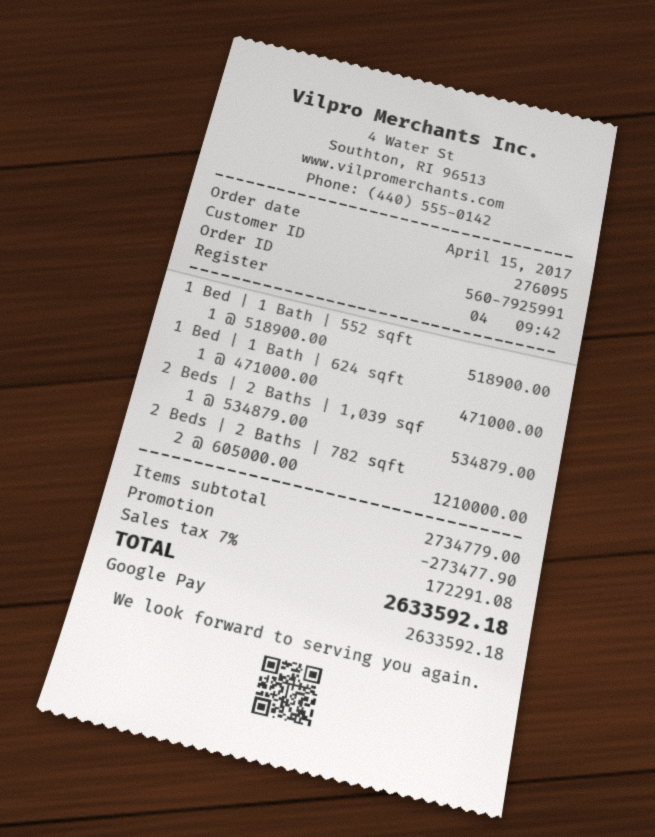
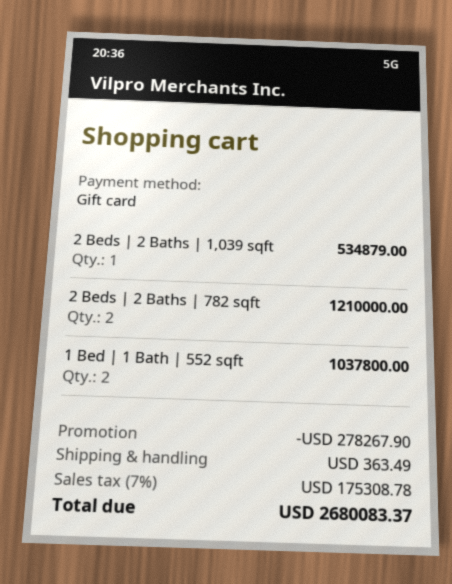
payment method: Google Pay -> gift card
1 Bed | 1 Bath | 552 sqft: 1 for 518900.00 -> 2 for 1037800.00
1 Bed | 1 Bath | 624 sqft: 1 for 471000.00 -> none
discount: 273477.90 -> 278267.90
shipping: none -> 363.49
tax: 7% = 172291.08 -> 7% = 175308.78
total: 2633592.18 -> 2680083.37

